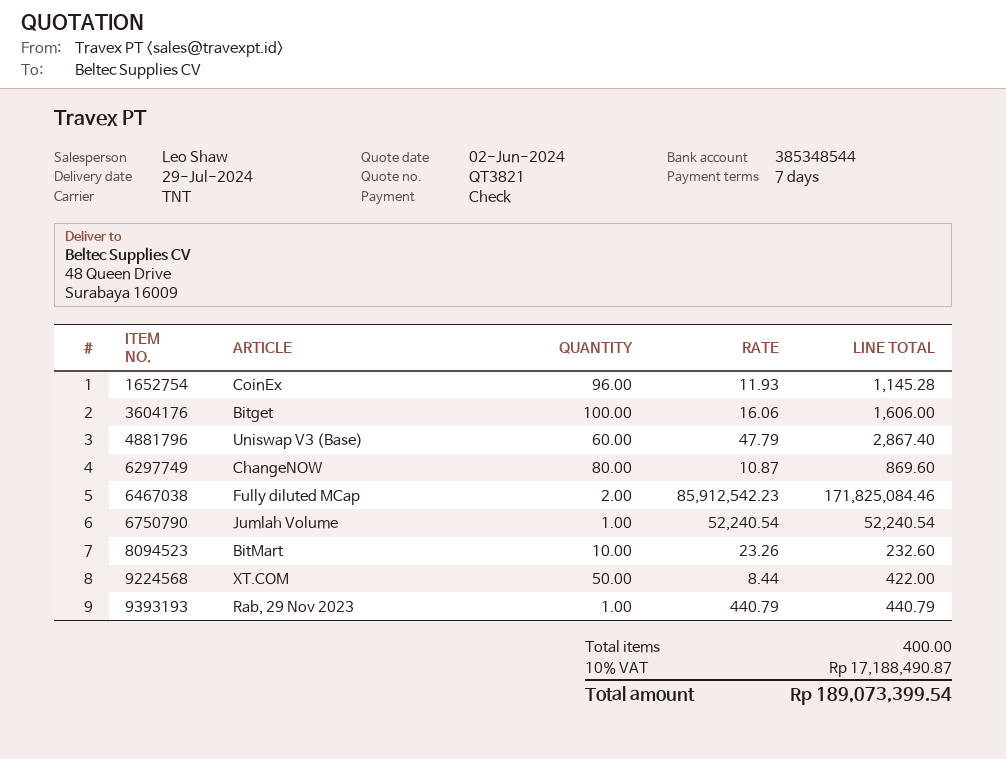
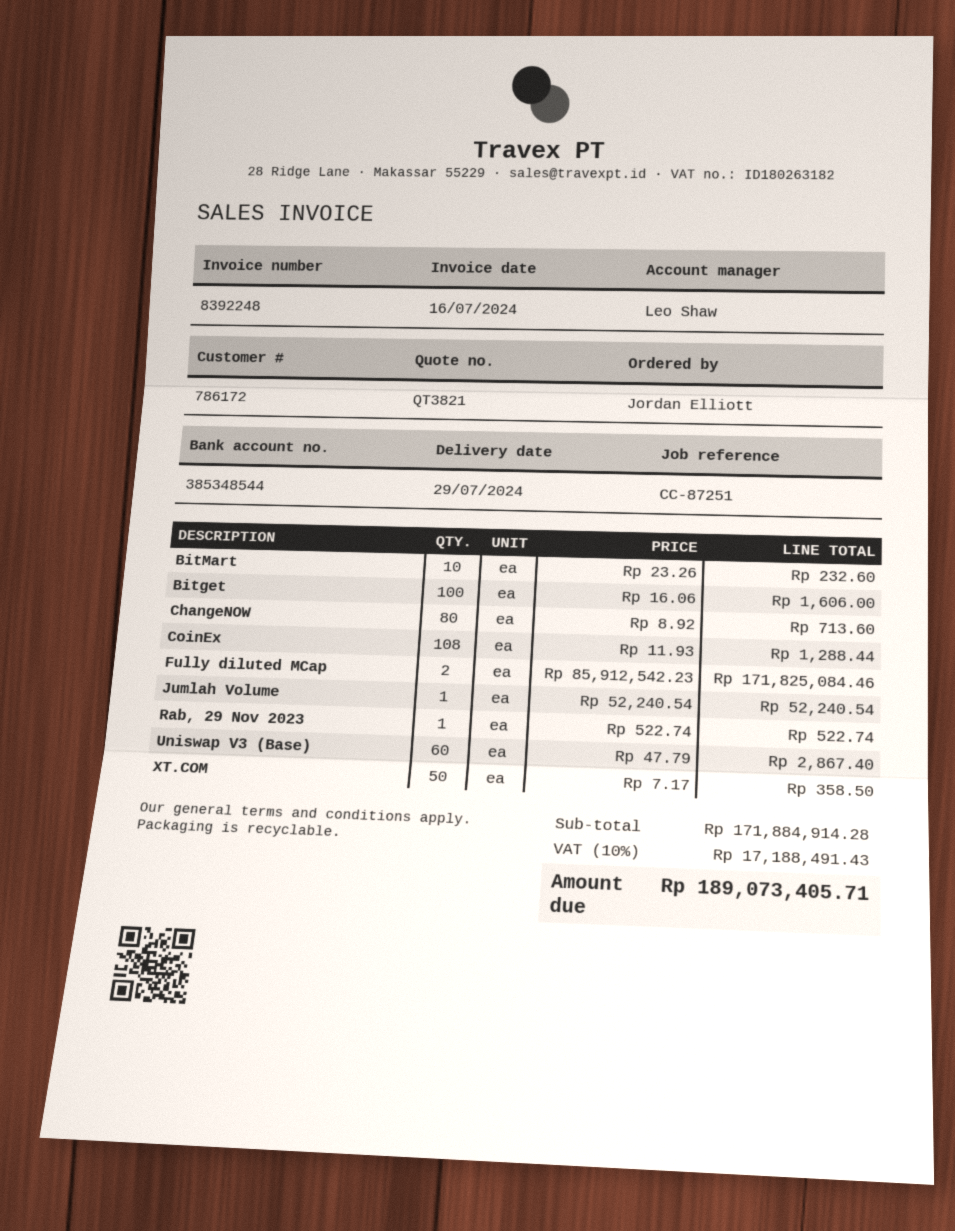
CoinEx: 96 x 11.93 = 1145.28 -> 108 x 11.93 = 1288.44
ChangeNOW: 80 x 10.87 = 869.60 -> 80 x 8.92 = 713.60
XT.COM: 50 x 8.44 = 422.00 -> 50 x 7.17 = 358.50
Rab, 29 Nov 2023: 1 x 440.79 = 440.79 -> 1 x 522.74 = 522.74
tax: 10% = 17188490.87 -> 10% = 17188491.43
total: 189073399.54 -> 189073405.71

